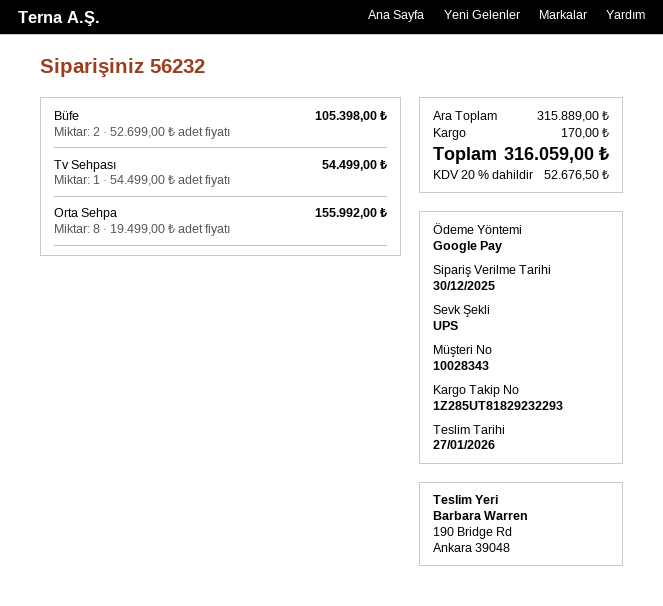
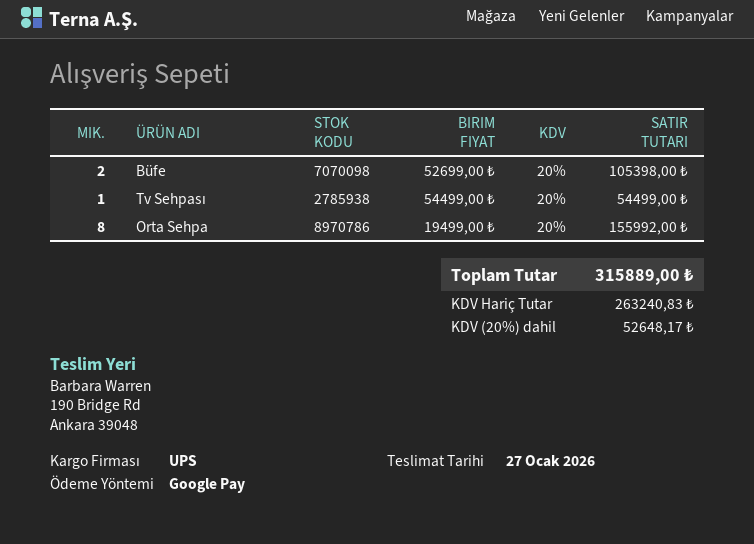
shipping: 170.00 -> none
tax: 20% = 52676.50 -> 20% = 52648.17
total: 316059.00 -> 315889.00

